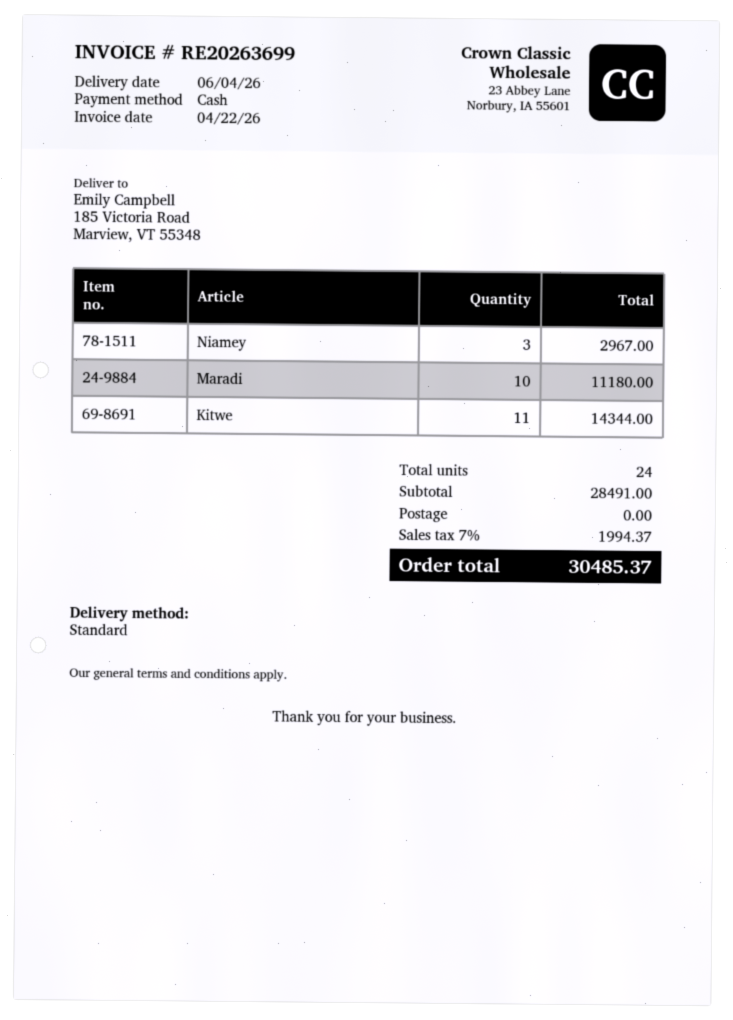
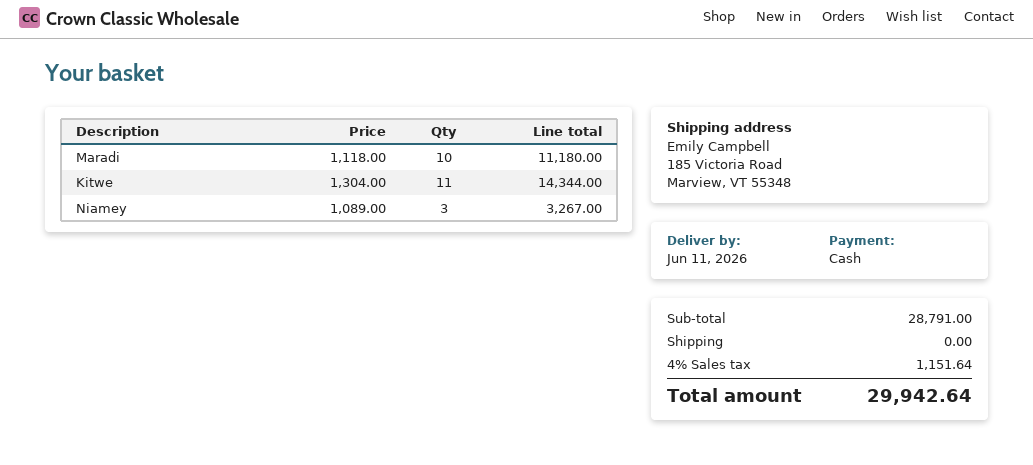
delivery date: 2026-06-04 -> 2026-06-11
Niamey: 3 for 2967.00 -> 3 for 3267.00
subtotal: 28491.00 -> 28791.00
tax: 7% = 1994.37 -> 4% = 1151.64
total: 30485.37 -> 29942.64

